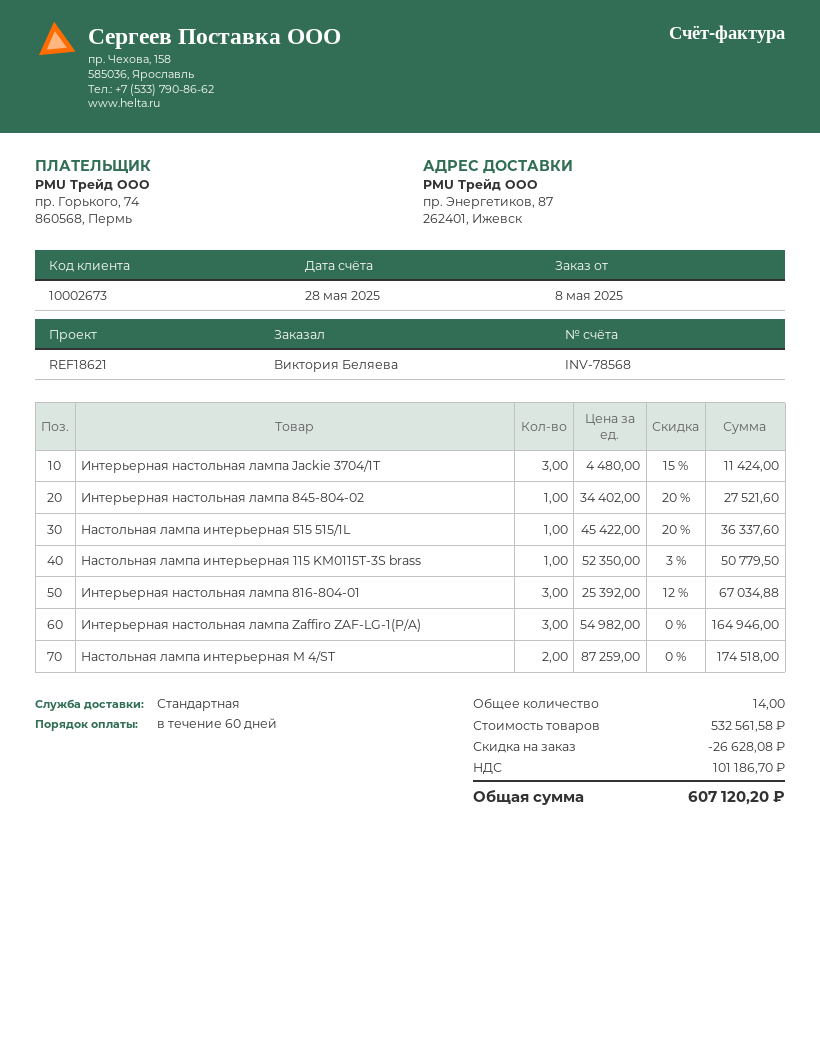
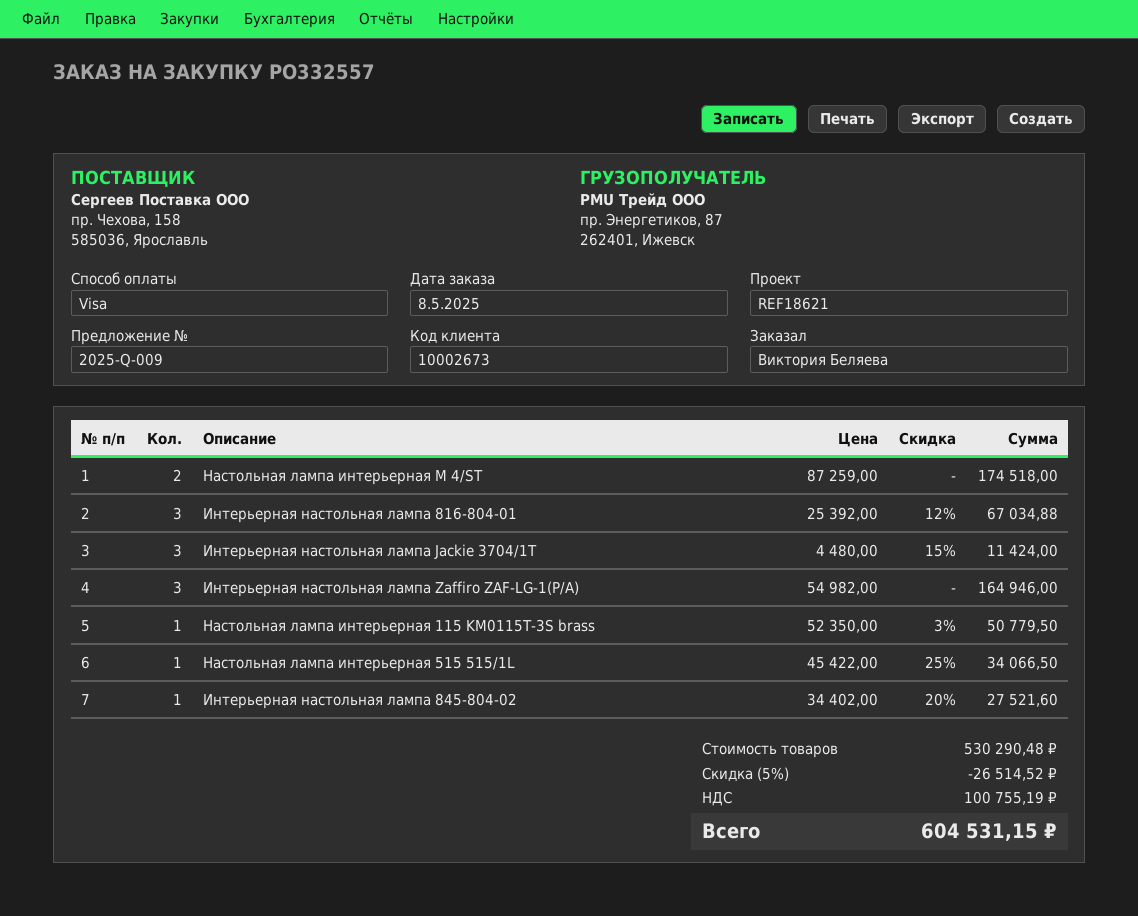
Настольная лампа интерьерная 515 515/1L: 1 x 45422.00 - 20% = 36337.60 -> 1 x 45422.00 - 25% = 34066.50
subtotal: 532561.58 -> 530290.48
discount: 26628.08 -> 26514.52
tax: 101186.70 -> 100755.19
total: 607120.20 -> 604531.15

